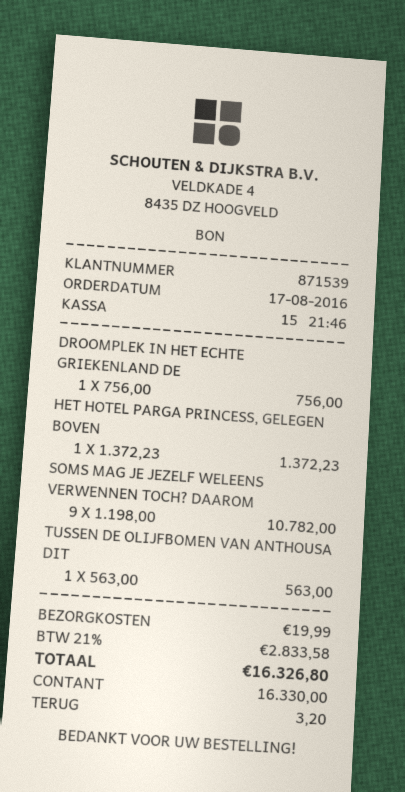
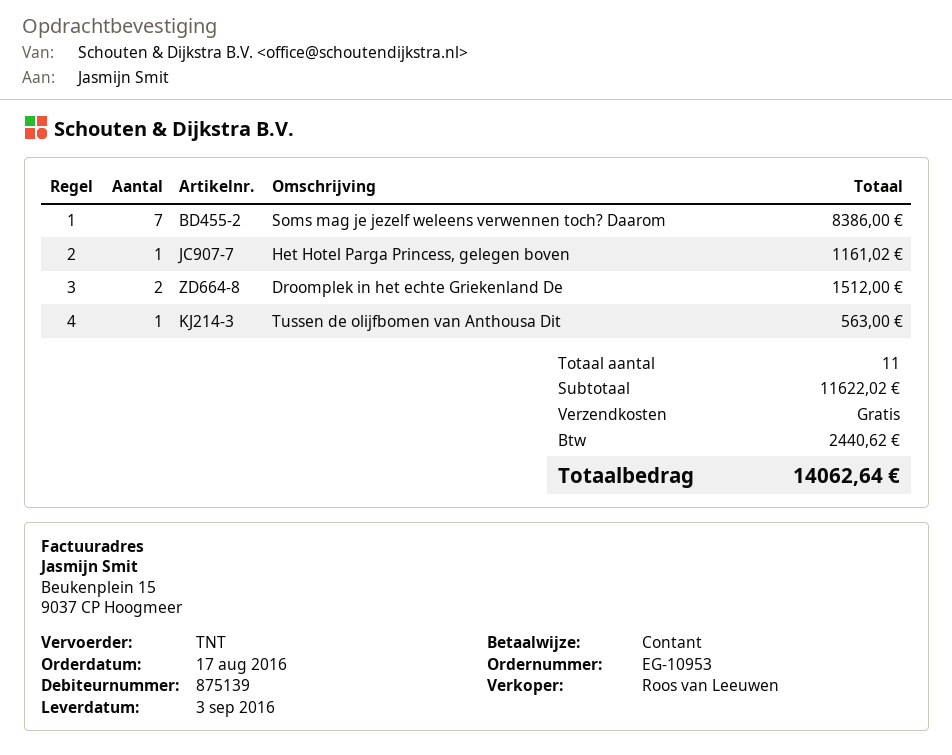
customer number: 871539 -> 875139
DROOMPLEK IN HET ECHTE GRIEKENLAND DE: 1 for 756.00 -> 2 for 1512.00
HET HOTEL PARGA PRINCESS, GELEGEN BOVEN: 1 for 1372.23 -> 1 for 1161.02
SOMS MAG JE JEZELF WELEENS VERWENNEN TOCH? DAAROM: 9 for 10782.00 -> 7 for 8386.00
shipping: 19.99 -> 0.00
tax: 2833.58 -> 2440.62
total: 16326.80 -> 14062.64

